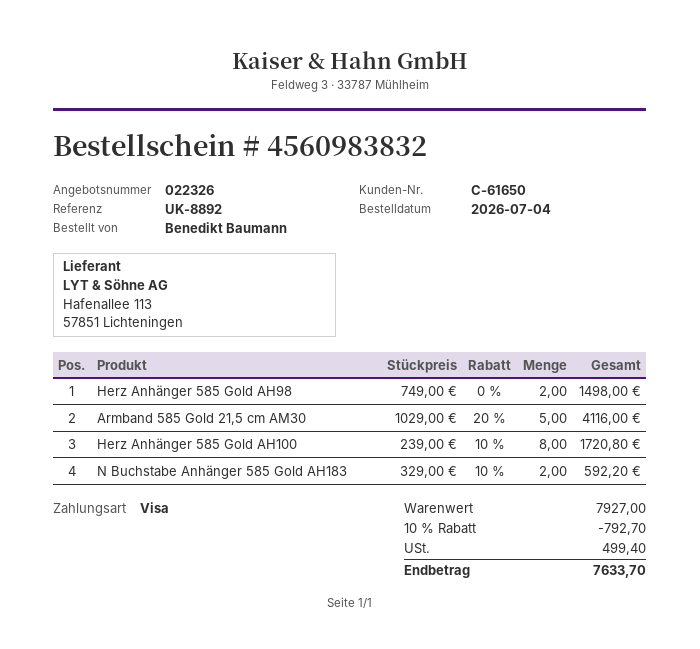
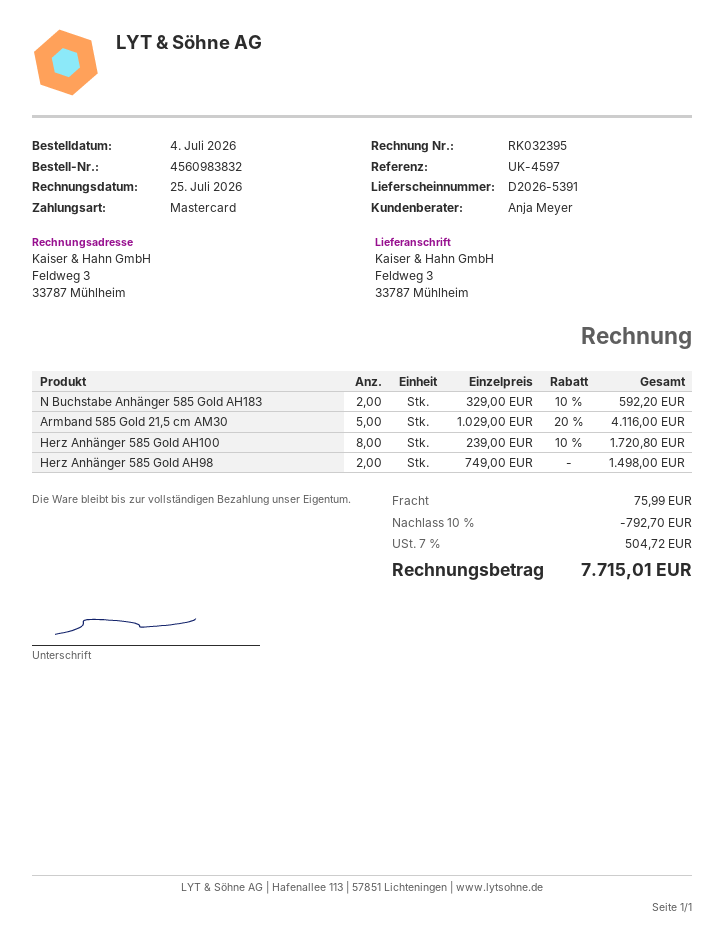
reference: UK-8892 -> UK-4597
payment method: Visa -> Mastercard
shipping: none -> 75.99
tax: 499.40 -> 504.72
total: 7633.70 -> 7715.01

